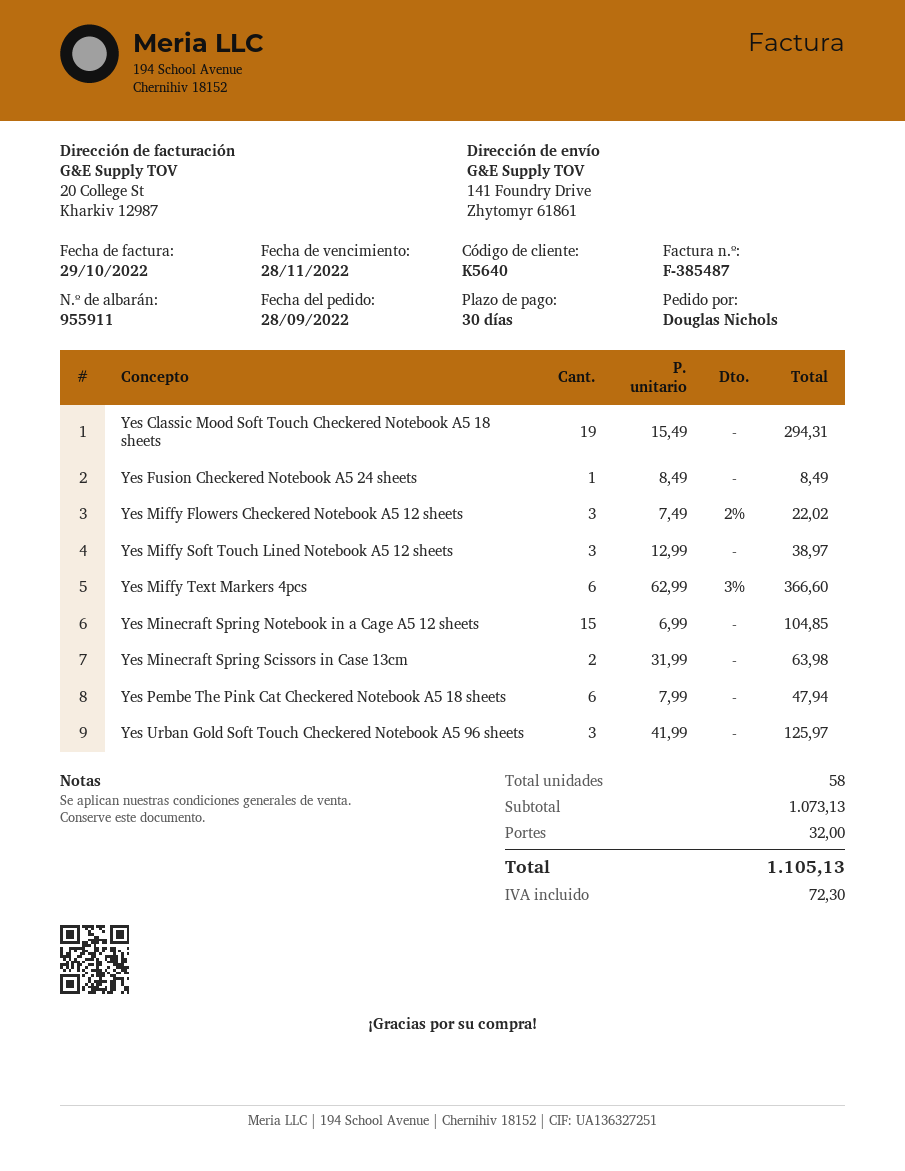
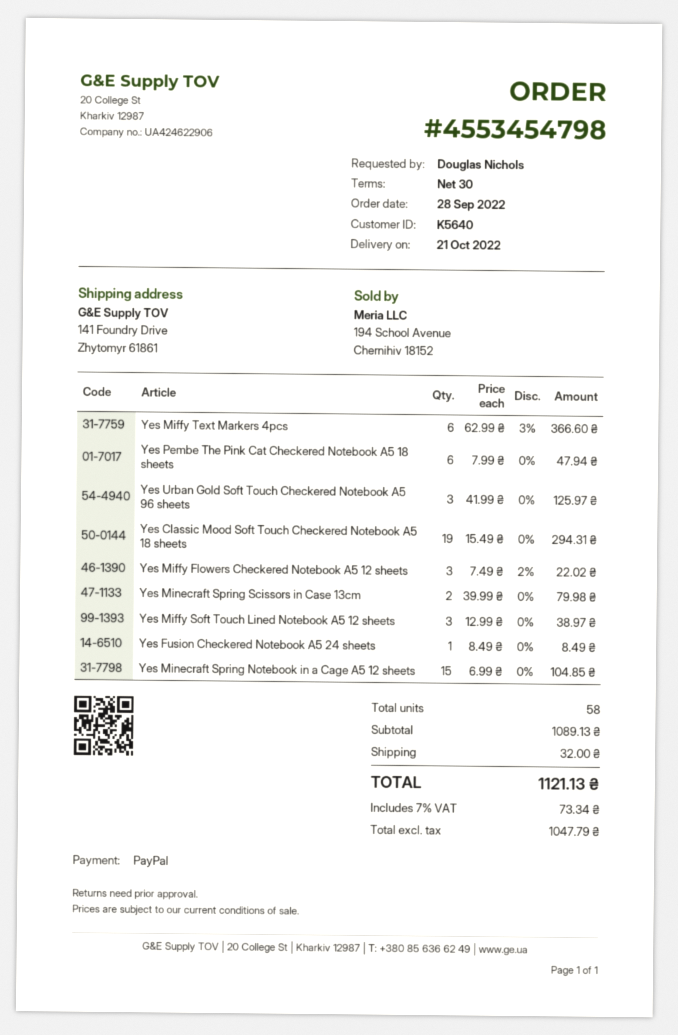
Yes Minecraft Spring Scissors in Case 13cm: 2 x 31.99 = 63.98 -> 2 x 39.99 = 79.98
subtotal: 1073.13 -> 1089.13
tax: 72.30 -> 73.34
total: 1105.13 -> 1121.13

